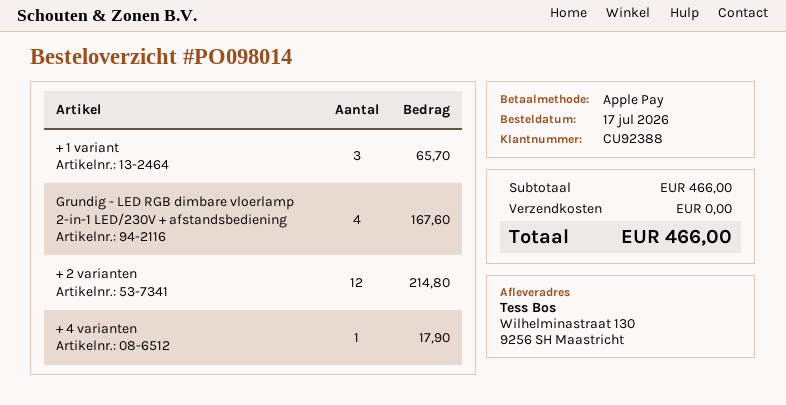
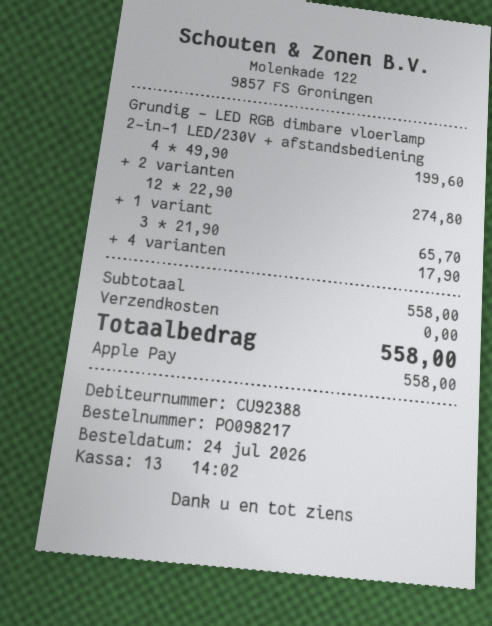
order number: PO098014 -> PO098217
order date: 2026-07-17 -> 2026-07-24
Grundig - LED RGB dimbare vloerlamp 2-in-1 LED/230V + afstandsbediening: 4 for 167.60 -> 4 for 199.60
+ 2 varianten: 12 for 214.80 -> 12 for 274.80
subtotal: 466.00 -> 558.00
total: 466.00 -> 558.00

